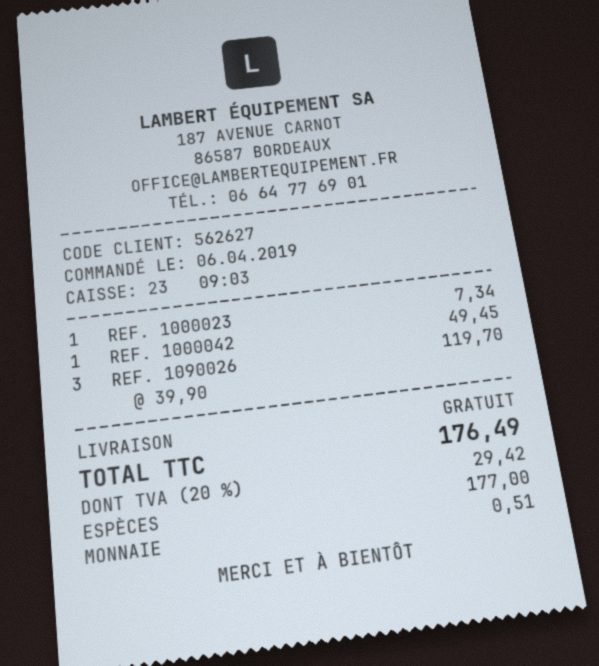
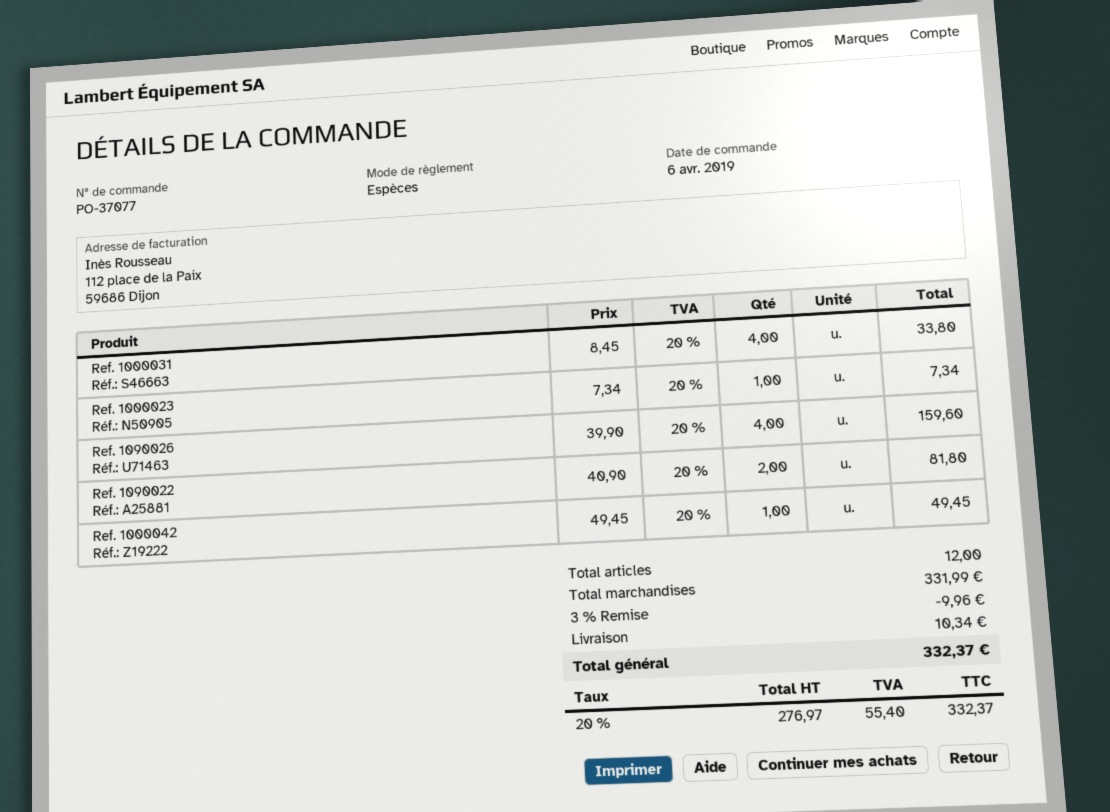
REF. 1090026: 3 x 39.90 = 119.70 -> 4 x 39.90 = 159.60
Ref. 1000031: none -> 4 x 8.45 = 33.80
Ref. 1090022: none -> 2 x 40.90 = 81.80
discount: none -> 3% = 9.96
shipping: 0.00 -> 10.34
tax: 20% = 29.42 -> 20% = 55.40
total: 176.49 -> 332.37

